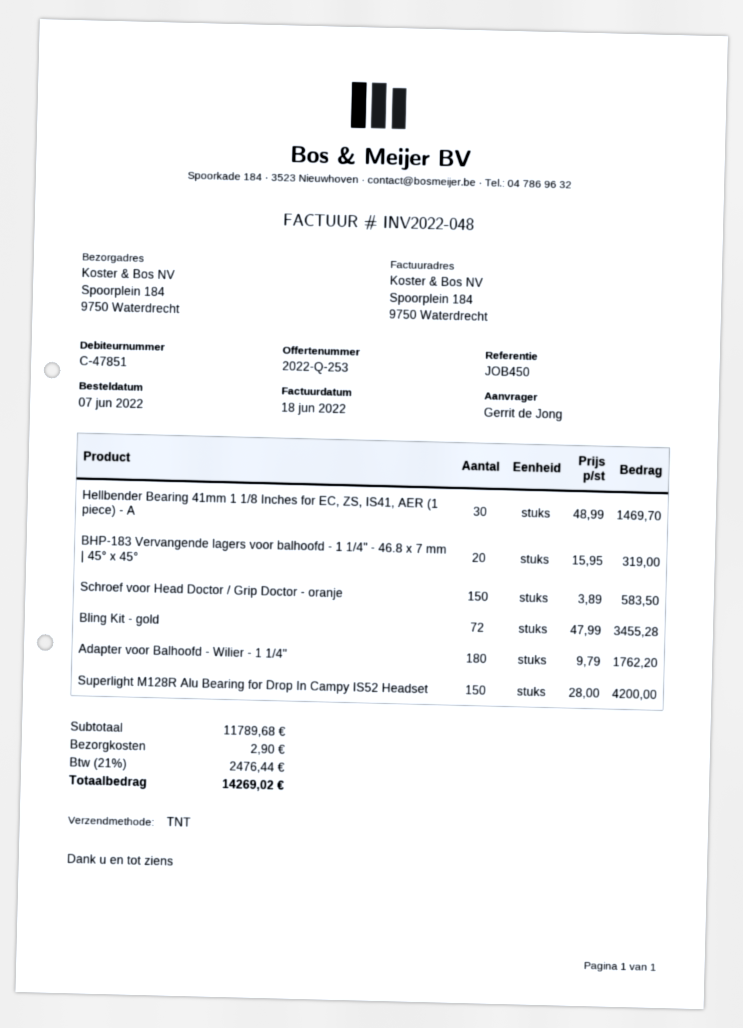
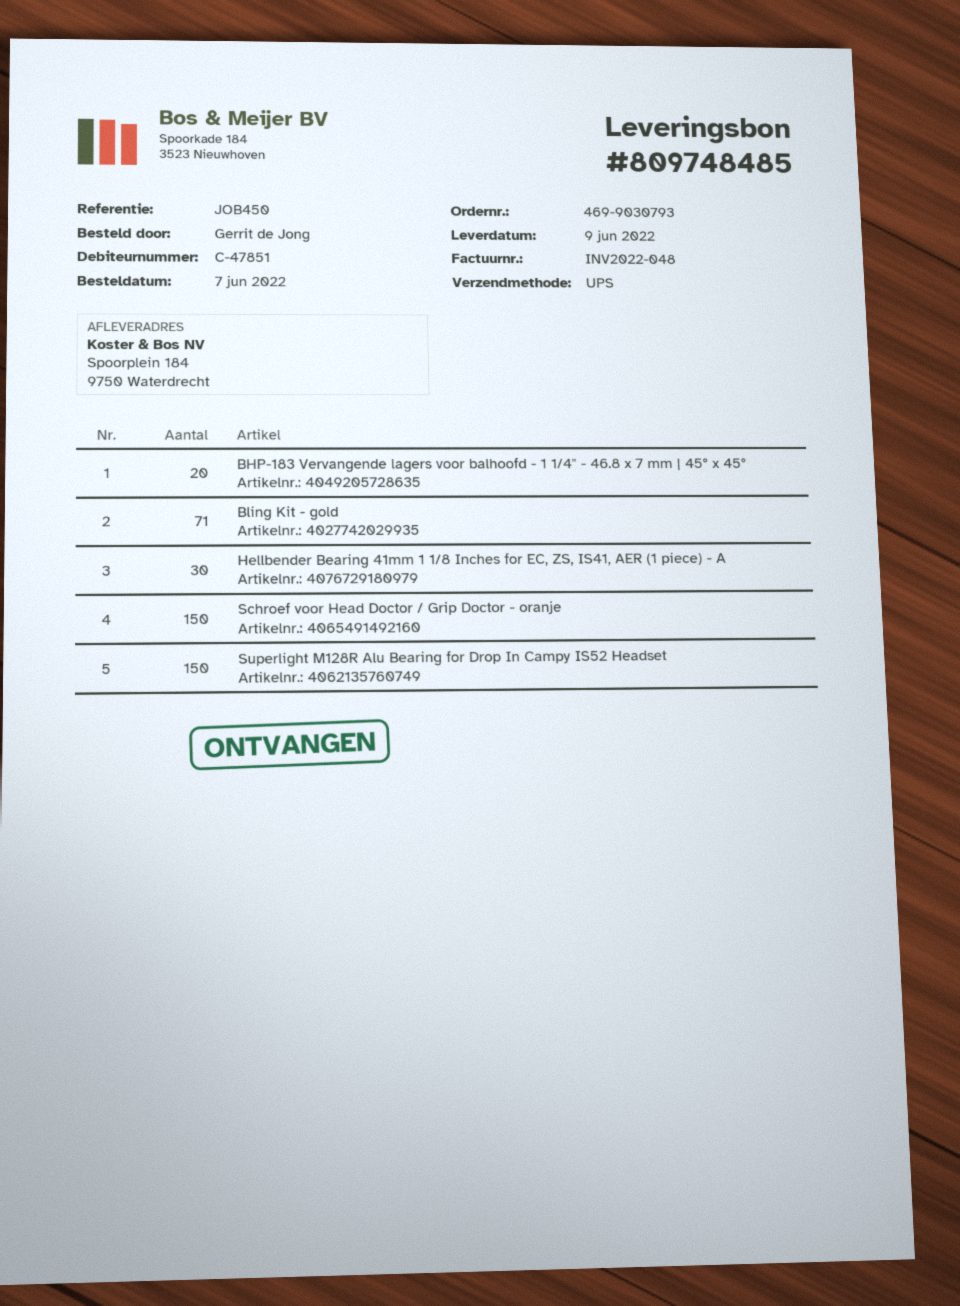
shipping method: TNT -> UPS
Bling Kit - gold: 72 -> 71
Adapter voor Balhoofd - Wilier - 1 1/4": 180 -> none

